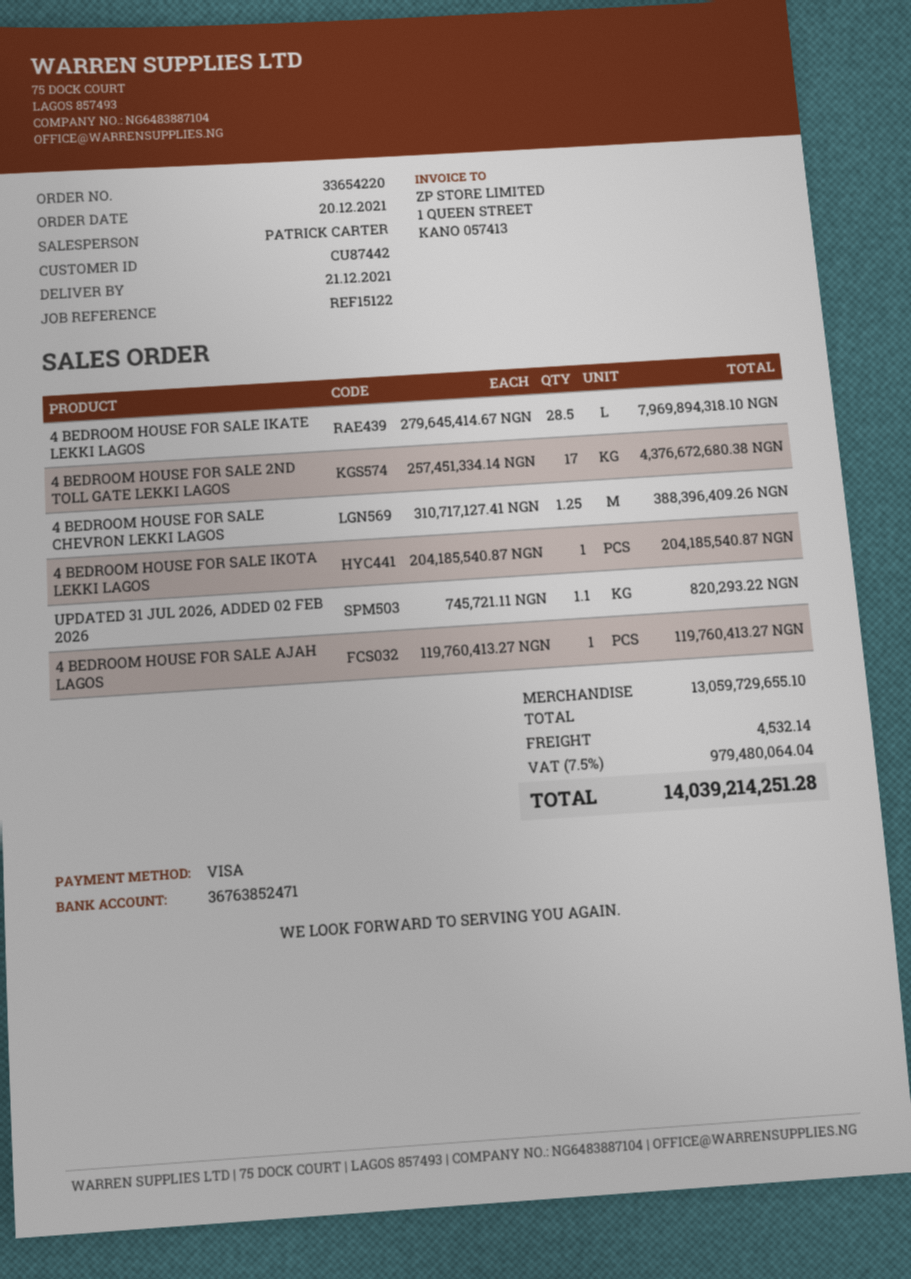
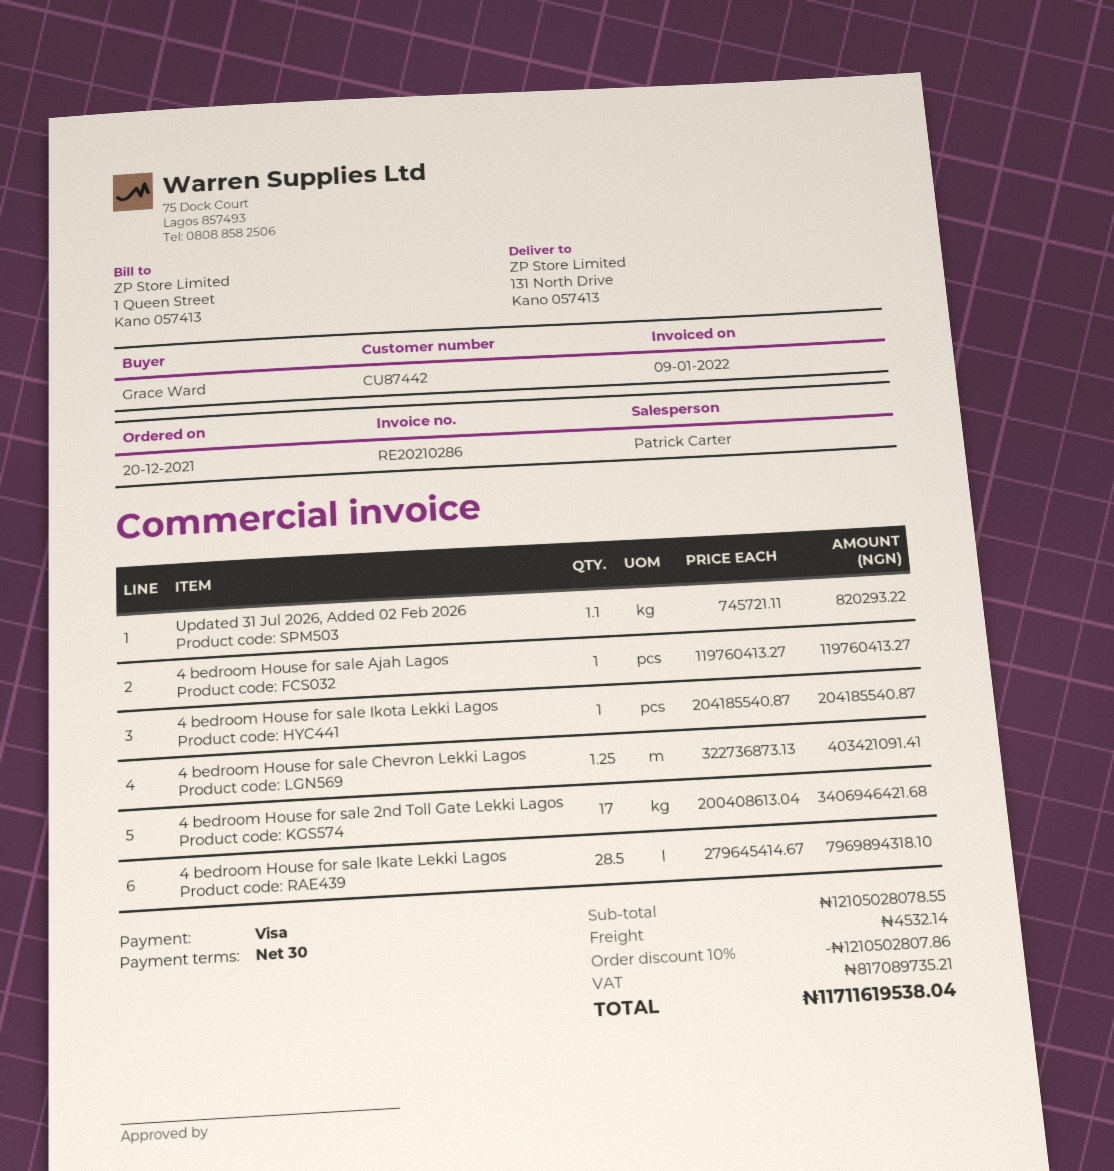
4 BEDROOM HOUSE FOR SALE 2ND TOLL GATE LEKKI LAGOS: 17 x 257451334.14 = 4376672680.38 -> 17 x 200408613.04 = 3406946421.68
4 BEDROOM HOUSE FOR SALE CHEVRON LEKKI LAGOS: 1.25 x 310717127.41 = 388396409.26 -> 1.25 x 322736873.13 = 403421091.41
subtotal: 13059729655.10 -> 12105028078.55
discount: none -> 10% = 1210502807.86
tax: 979480064.04 -> 817089735.21
total: 14039214251.28 -> 11711619538.04

